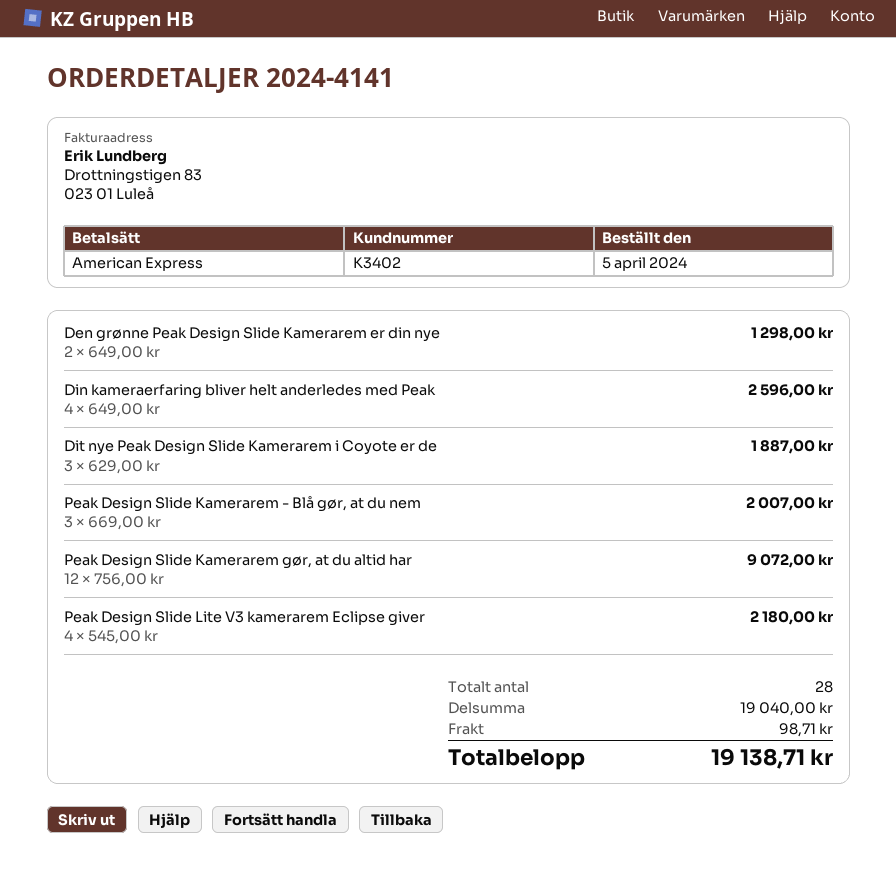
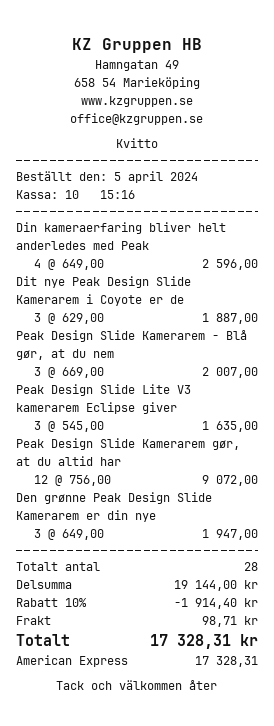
Den grønne Peak Design Slide Kamerarem er din nye: 2 x 649.00 = 1298.00 -> 3 x 649.00 = 1947.00
Peak Design Slide Lite V3 kamerarem Eclipse giver: 4 x 545.00 = 2180.00 -> 3 x 545.00 = 1635.00
subtotal: 19040.00 -> 19144.00
discount: none -> 10% = 1914.40
total: 19138.71 -> 17328.31

